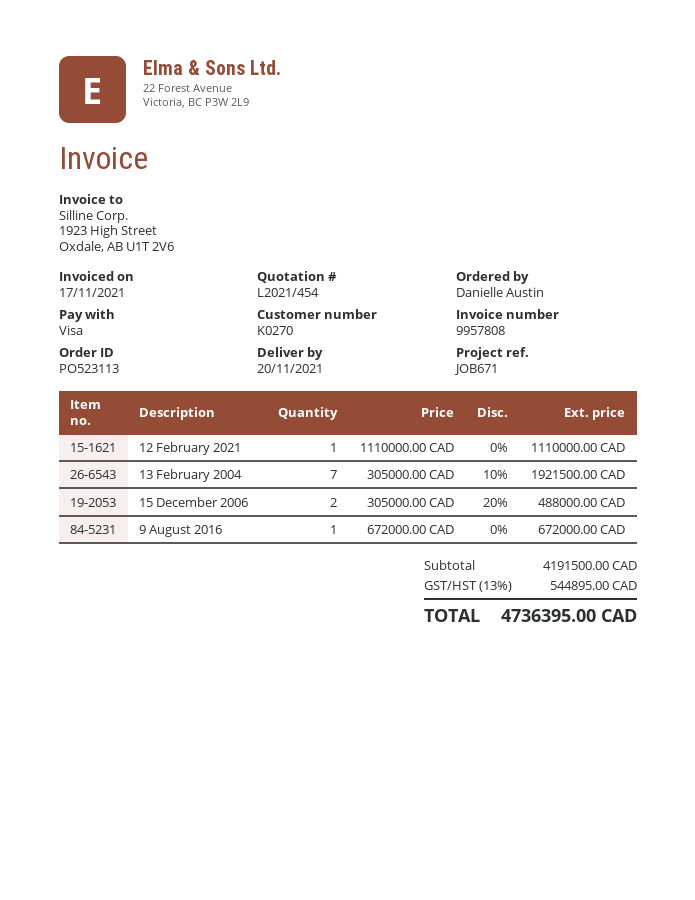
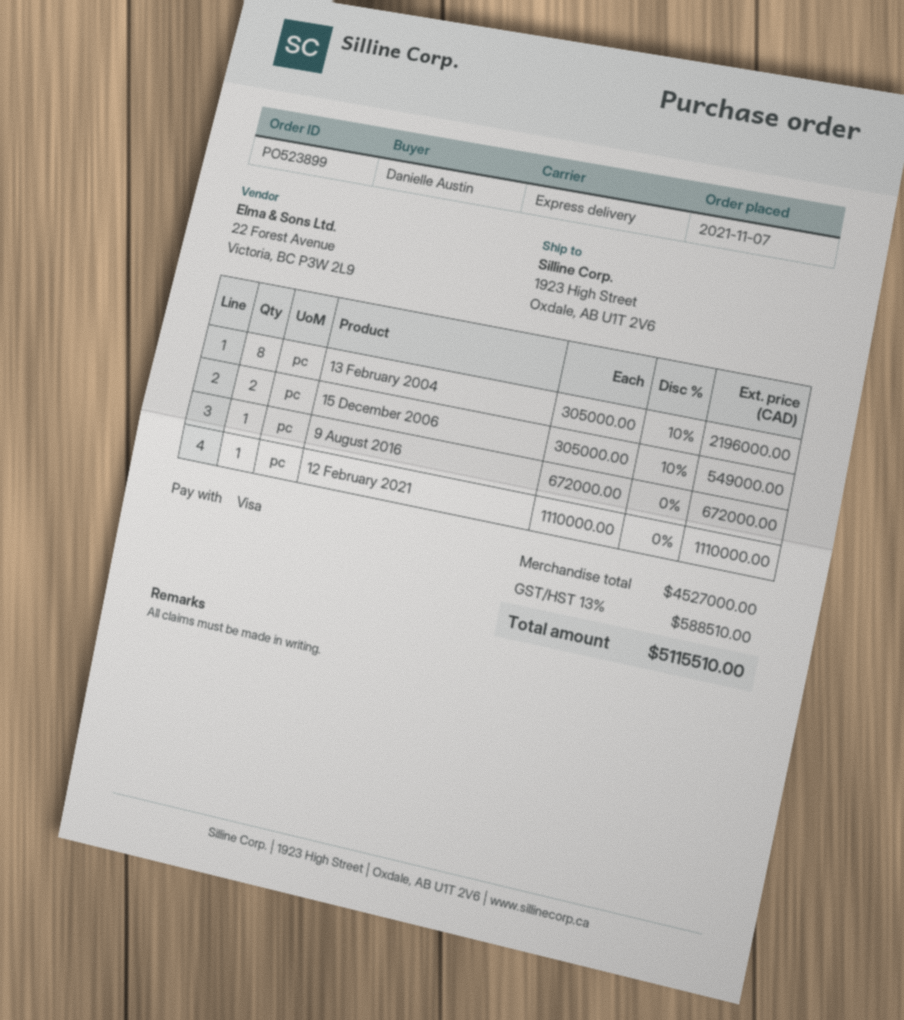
order number: PO523113 -> PO523899
13 February 2004: 7 x 305000.00 - 10% = 1921500.00 -> 8 x 305000.00 - 10% = 2196000.00
15 December 2006: 2 x 305000.00 - 20% = 488000.00 -> 2 x 305000.00 - 10% = 549000.00
subtotal: 4191500.00 -> 4527000.00
tax: 13% = 544895.00 -> 13% = 588510.00
total: 4736395.00 -> 5115510.00

